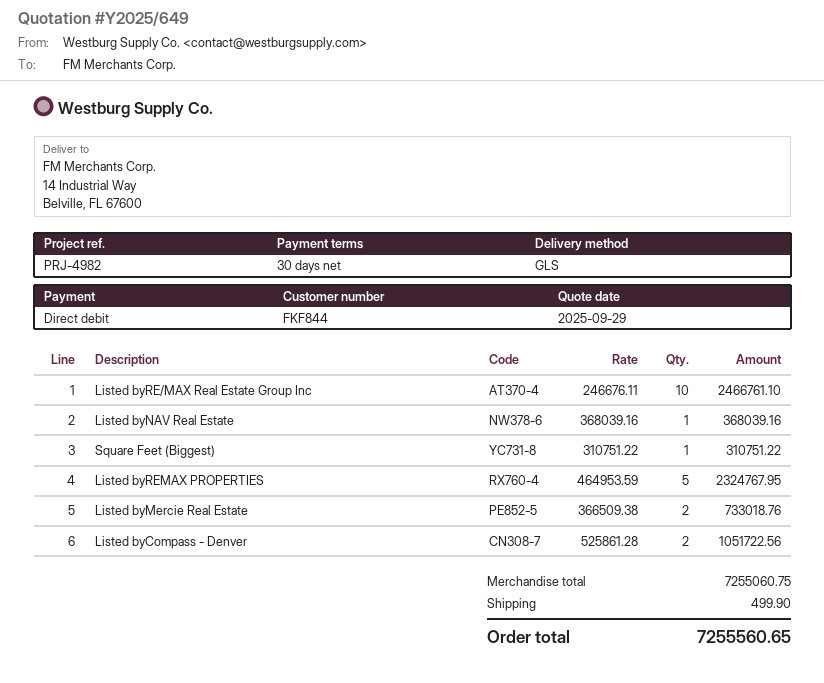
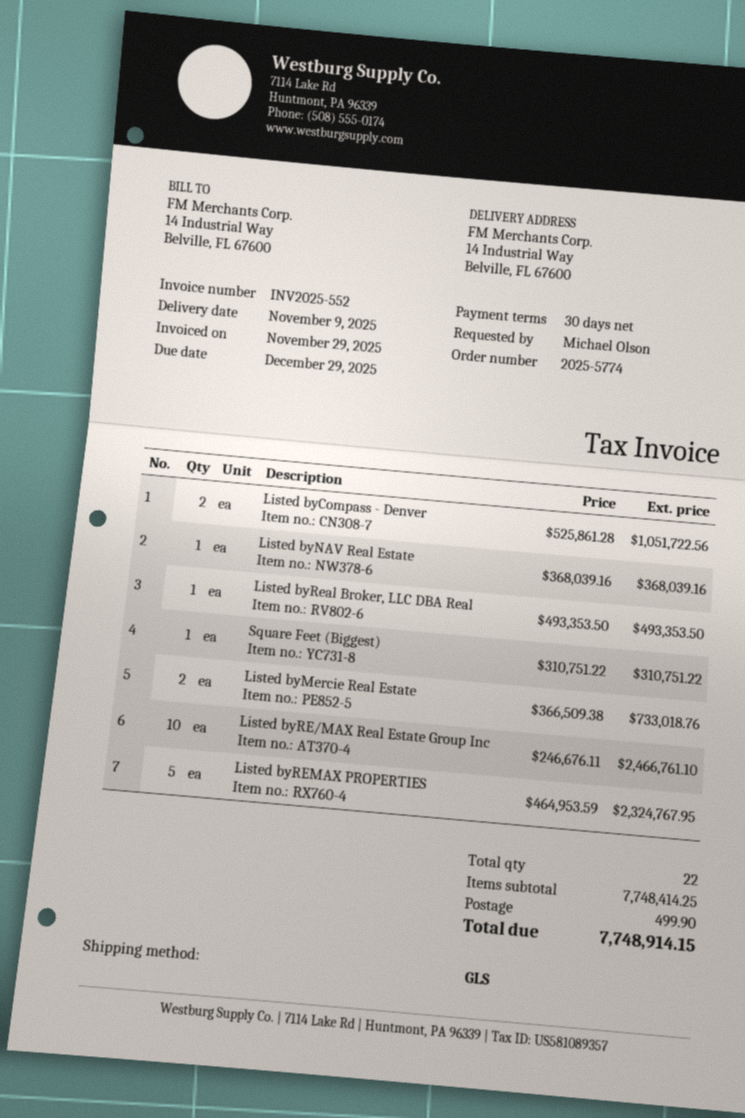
Listed byReal Broker, LLC DBA Real: none -> 1 x 493353.50 = 493353.50
subtotal: 7255060.75 -> 7748414.25
total: 7255560.65 -> 7748914.15

